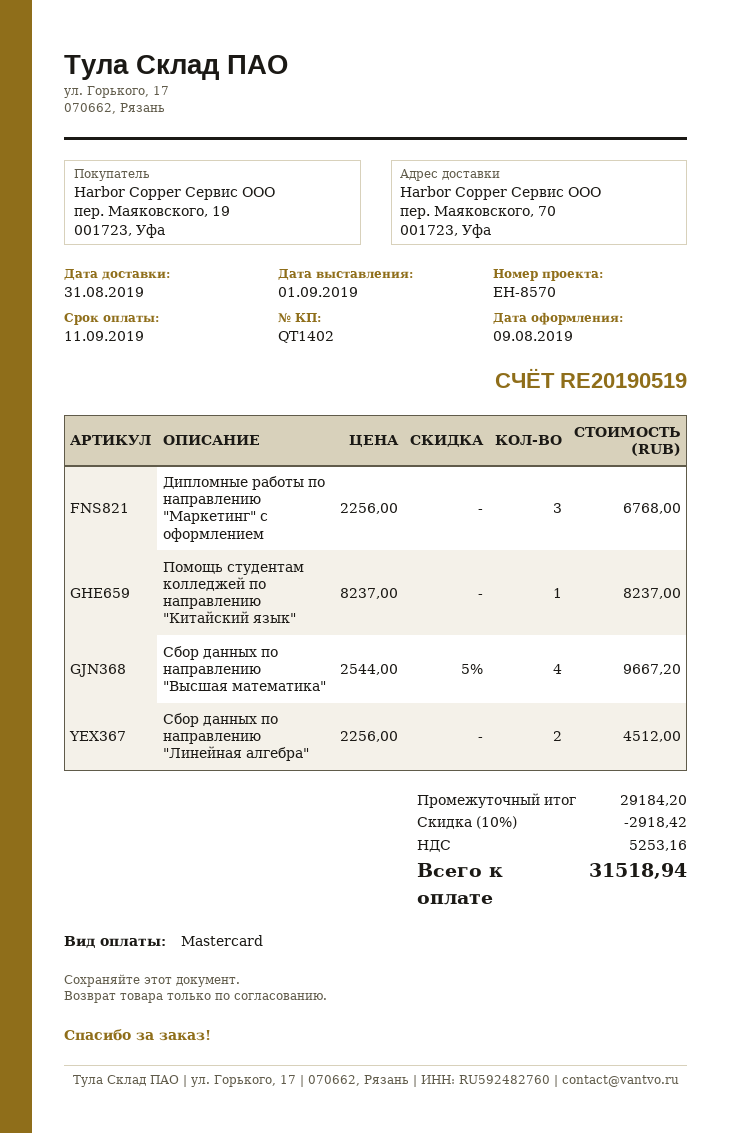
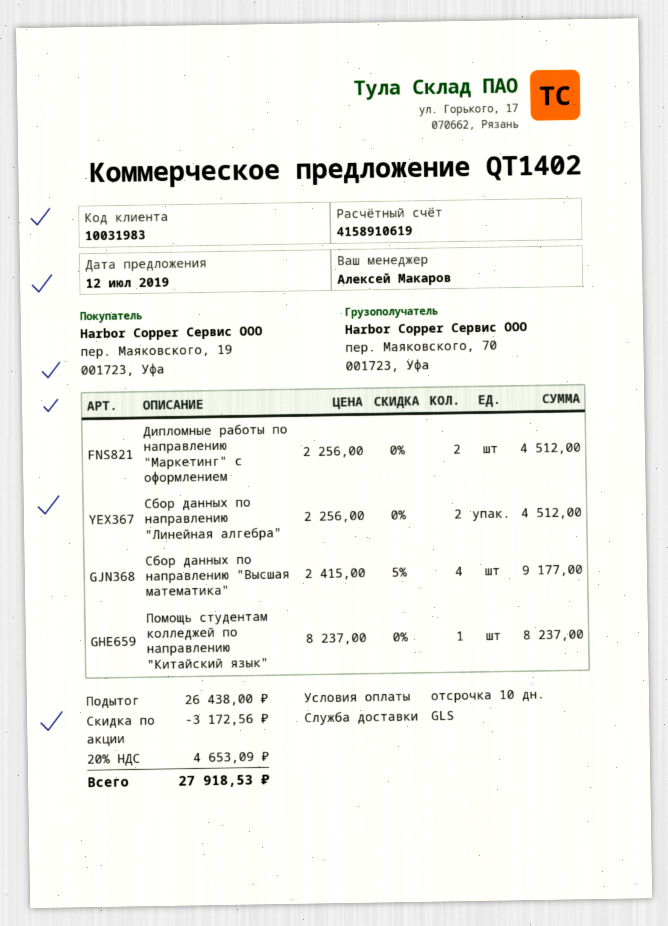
Дипломные работы по направлению "Маркетинг" с оформлением: 3 x 2256.00 = 6768.00 -> 2 x 2256.00 = 4512.00
Сбор данных по направлению "Высшая математика": 4 x 2544.00 - 5% = 9667.20 -> 4 x 2415.00 - 5% = 9177.00
subtotal: 29184.20 -> 26438.00
discount: 2918.42 -> 3172.56
tax: 5253.16 -> 4653.09
total: 31518.94 -> 27918.53

